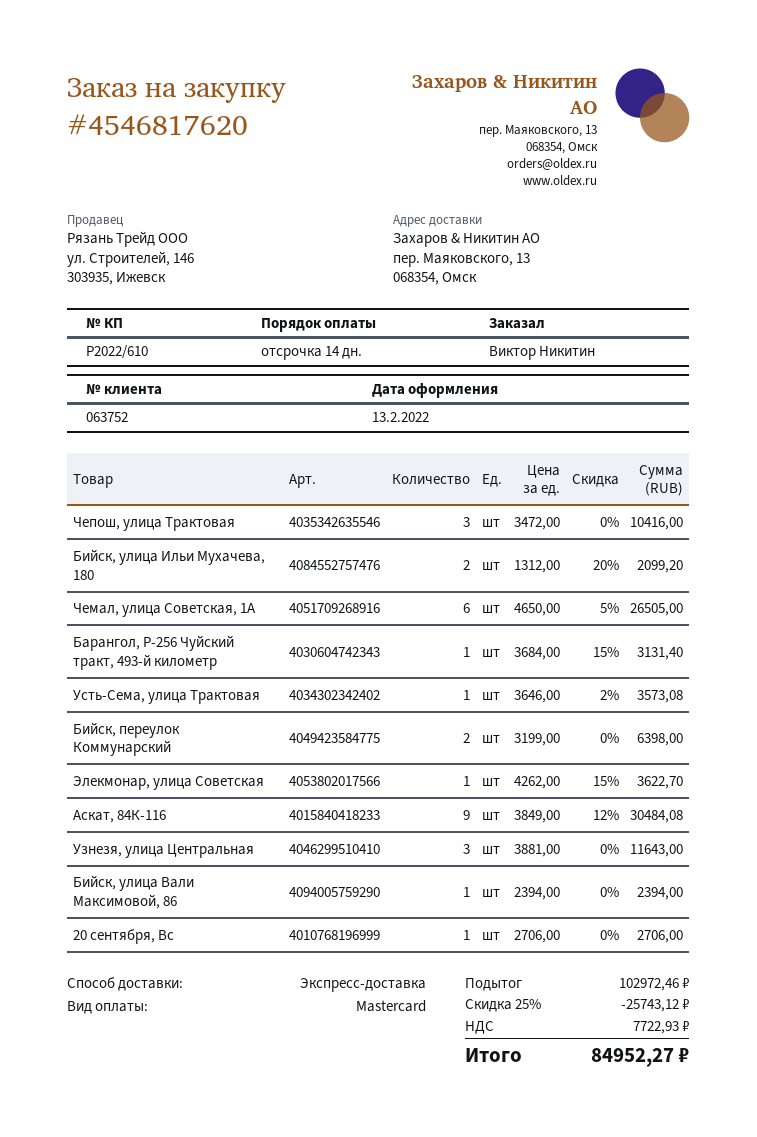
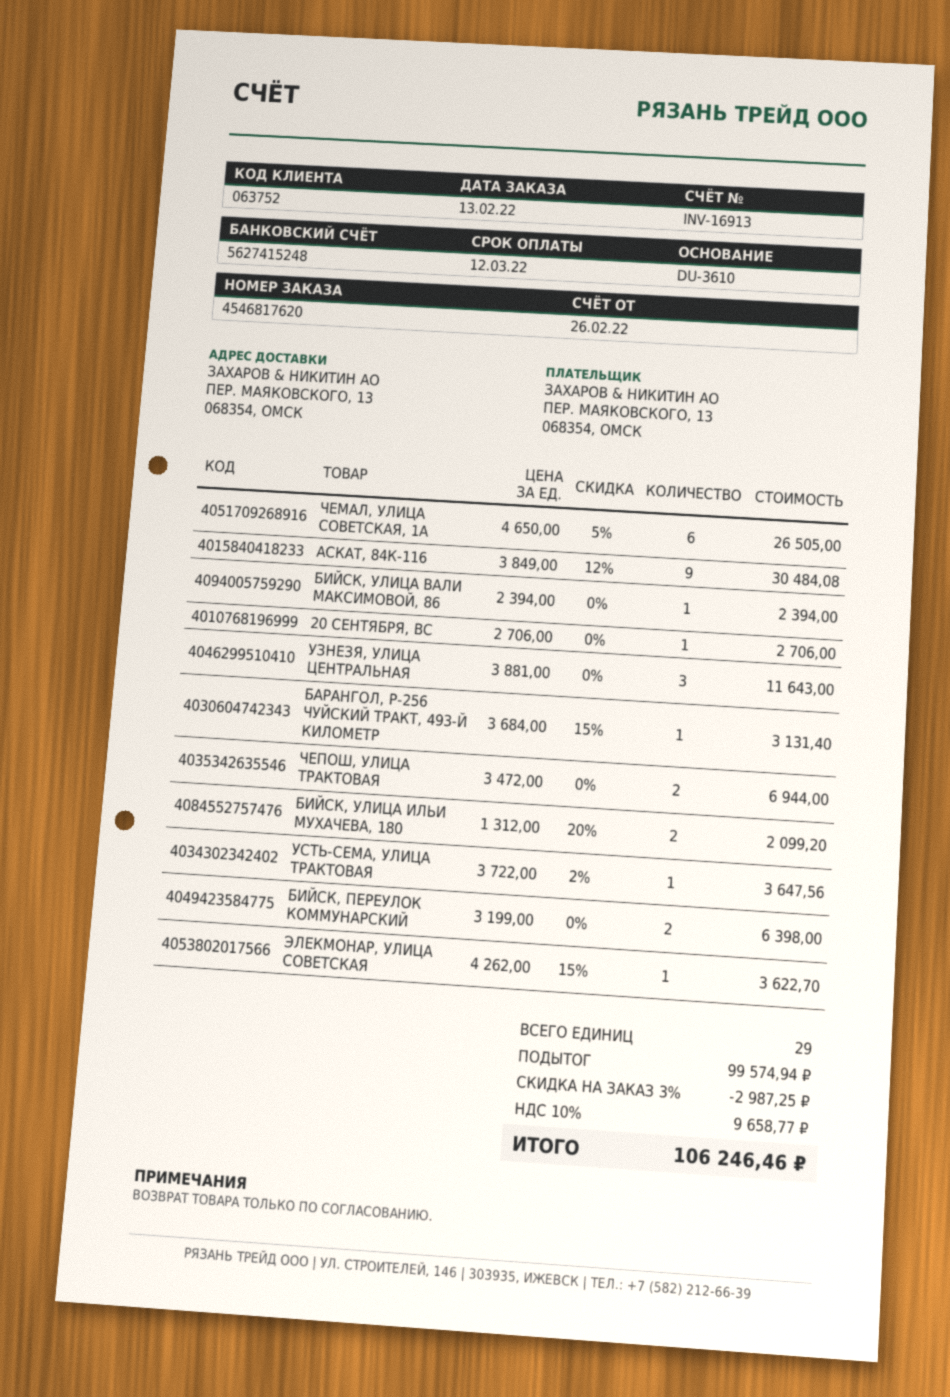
Чепош, улица Трактовая: 3 x 3472.00 = 10416.00 -> 2 x 3472.00 = 6944.00
Усть-Сема, улица Трактовая: 1 x 3646.00 - 2% = 3573.08 -> 1 x 3722.00 - 2% = 3647.56
subtotal: 102972.46 -> 99574.94
discount: 25% = 25743.12 -> 3% = 2987.25
tax: 7722.93 -> 9658.77
total: 84952.27 -> 106246.46

